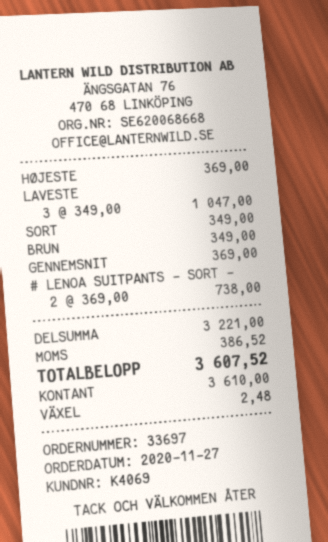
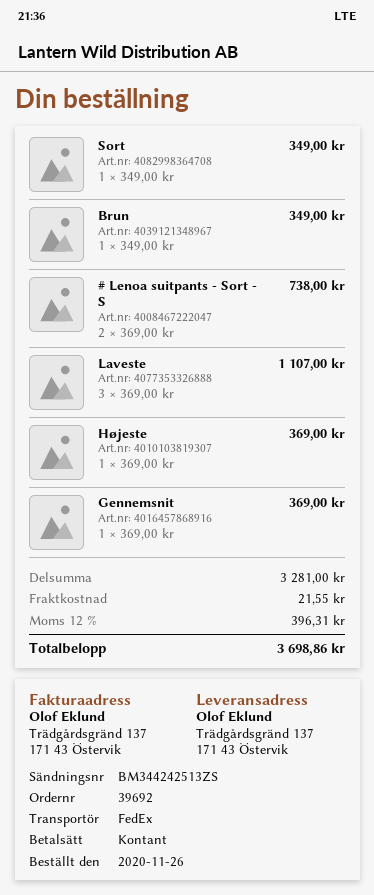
order number: 33697 -> 39692
order date: 2020-11-27 -> 2020-11-26
LAVESTE: 3 x 349.00 = 1047.00 -> 3 x 369.00 = 1107.00
subtotal: 3221.00 -> 3281.00
shipping: none -> 21.55
tax: 386.52 -> 396.31
total: 3607.52 -> 3698.86

